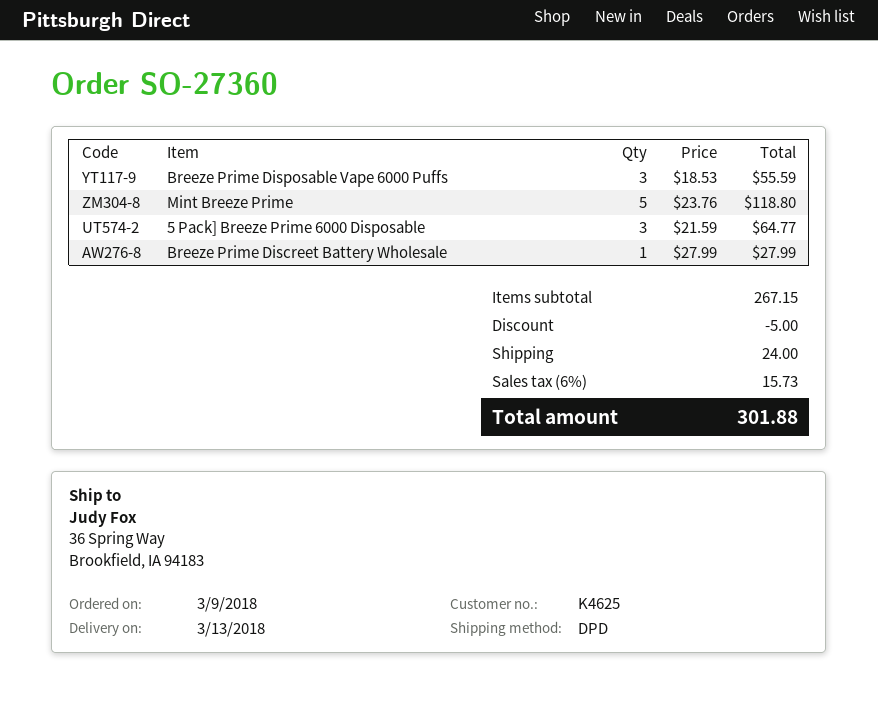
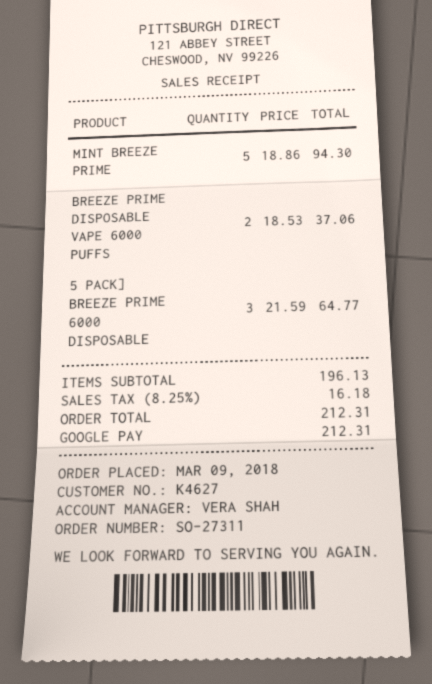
order number: SO-27360 -> SO-27311
customer number: K4625 -> K4627
Breeze Prime Disposable Vape 6000 Puffs: 3 x 18.53 = 55.59 -> 2 x 18.53 = 37.06
Mint Breeze Prime: 5 x 23.76 = 118.80 -> 5 x 18.86 = 94.30
Breeze Prime Discreet Battery Wholesale: 1 x 27.99 = 27.99 -> none
subtotal: 267.15 -> 196.13
discount: 5.00 -> none
shipping: 24.00 -> none
tax: 6% = 15.73 -> 8.25% = 16.18
total: 301.88 -> 212.31

